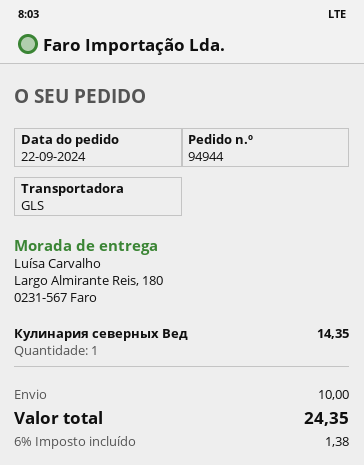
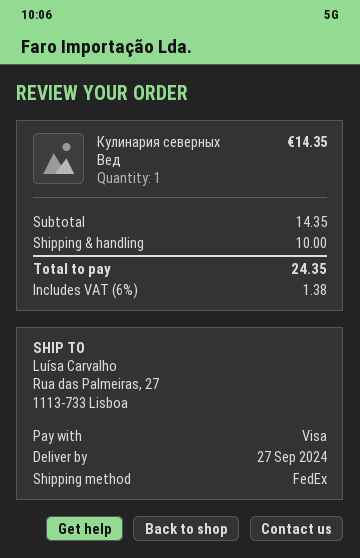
shipping method: GLS -> FedEx
ship to: Largo Almirante Reis, 180, 0231-567 Faro -> Rua das Palmeiras, 27, 1113-733 Lisboa

